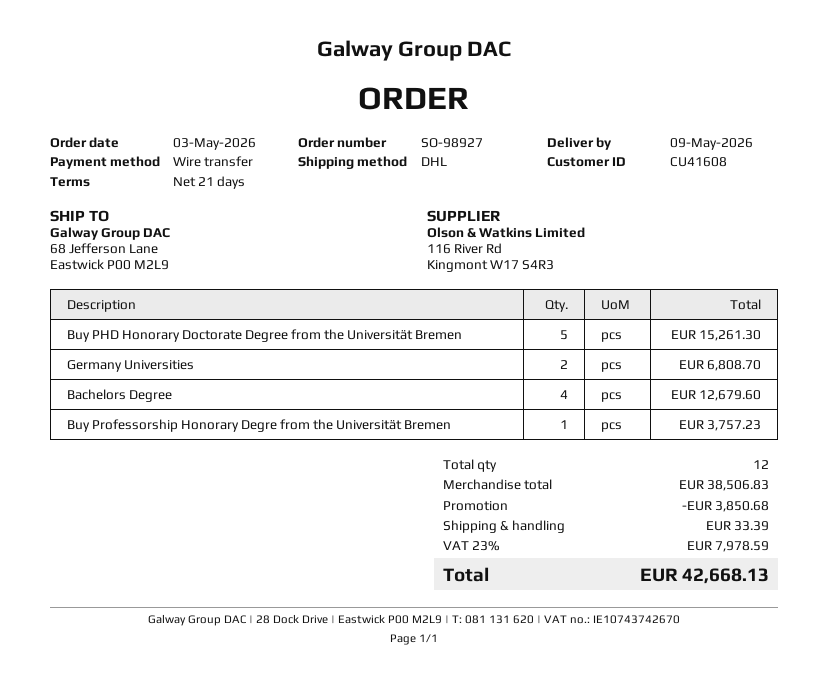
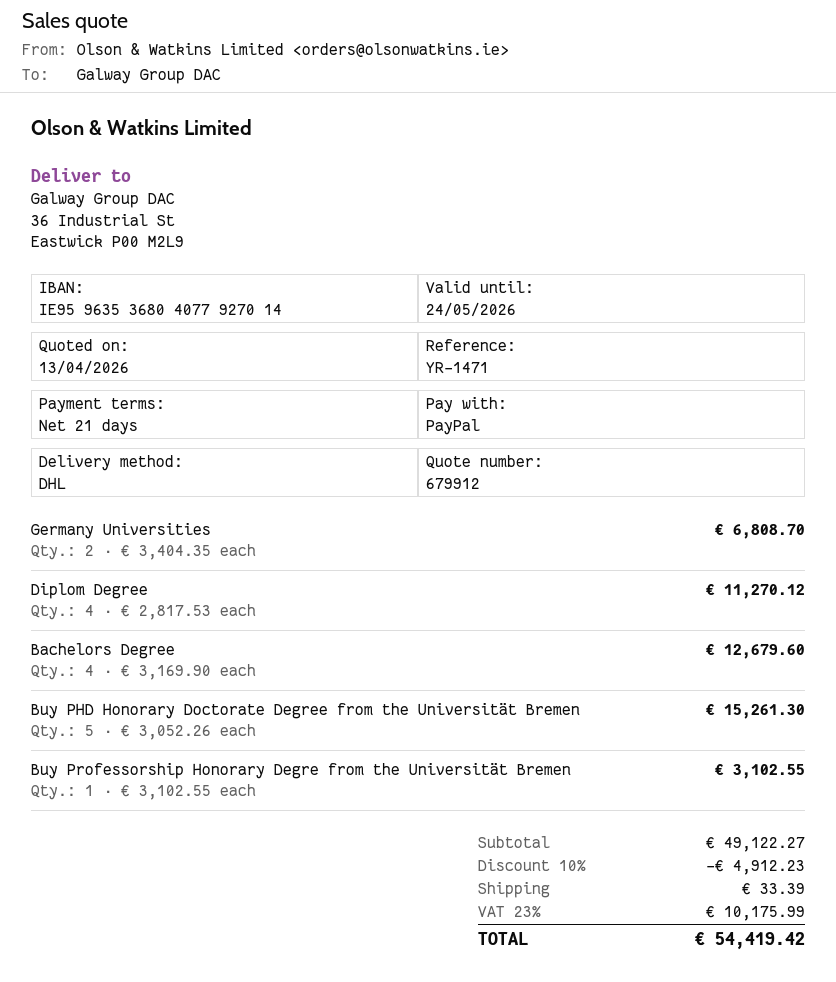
payment method: bank transfer -> PayPal
ship to: 68 Jefferson Lane, Eastwick P00 M2L9 -> 36 Industrial St, Eastwick P00 M2L9
Buy Professorship Honorary Degre from the Universität Bremen: 1 for 3757.23 -> 1 for 3102.55
Diplom Degree: none -> 4 for 11270.12
subtotal: 38506.83 -> 49122.27
discount: 3850.68 -> 4912.23
tax: 23% = 7978.59 -> 23% = 10175.99
total: 42668.13 -> 54419.42

